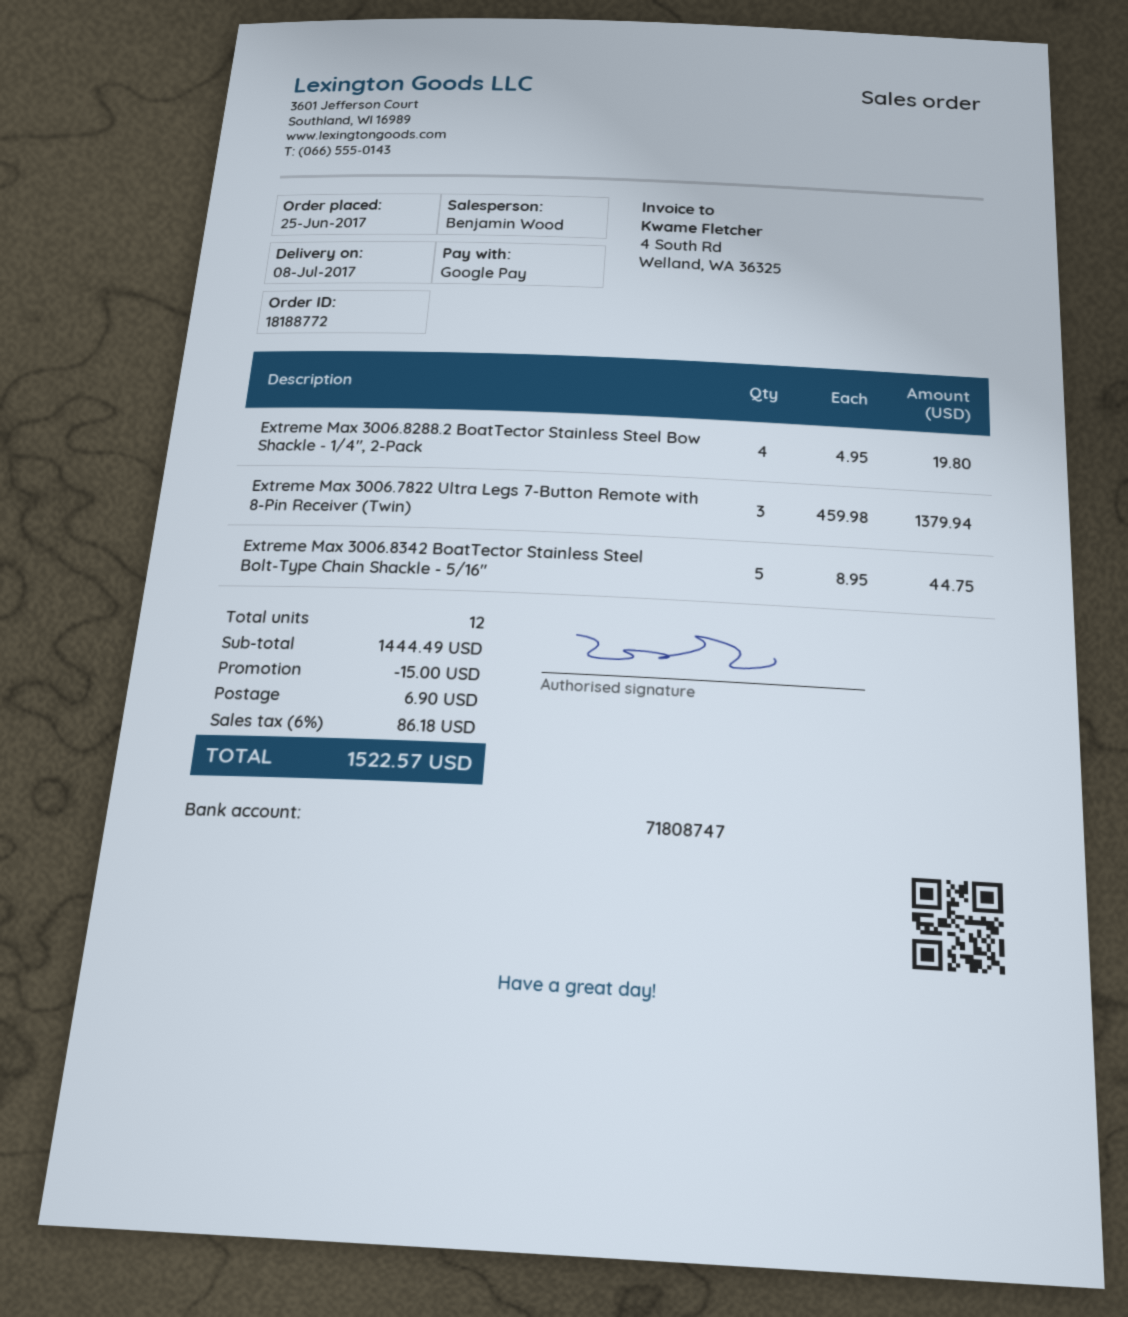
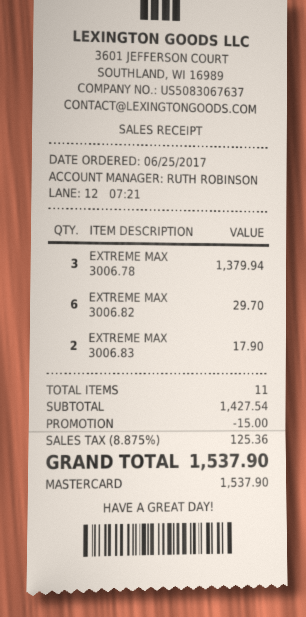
sales rep: Benjamin Wood -> RUTH ROBINSON
payment method: Google Pay -> Mastercard
Extreme Max 3006.8288.2 BoatTector Stainless Steel Bow Shackle - 1/4", 2-Pack: 4 for 19.80 -> 6 for 29.70
Extreme Max 3006.8342 BoatTector Stainless Steel Bolt-Type Chain Shackle - 5/16": 5 for 44.75 -> 2 for 17.90
total quantity: 12 -> 11
subtotal: 1444.49 -> 1427.54
shipping: 6.90 -> none
tax: 6% = 86.18 -> 8.875% = 125.36
total: 1522.57 -> 1537.90

